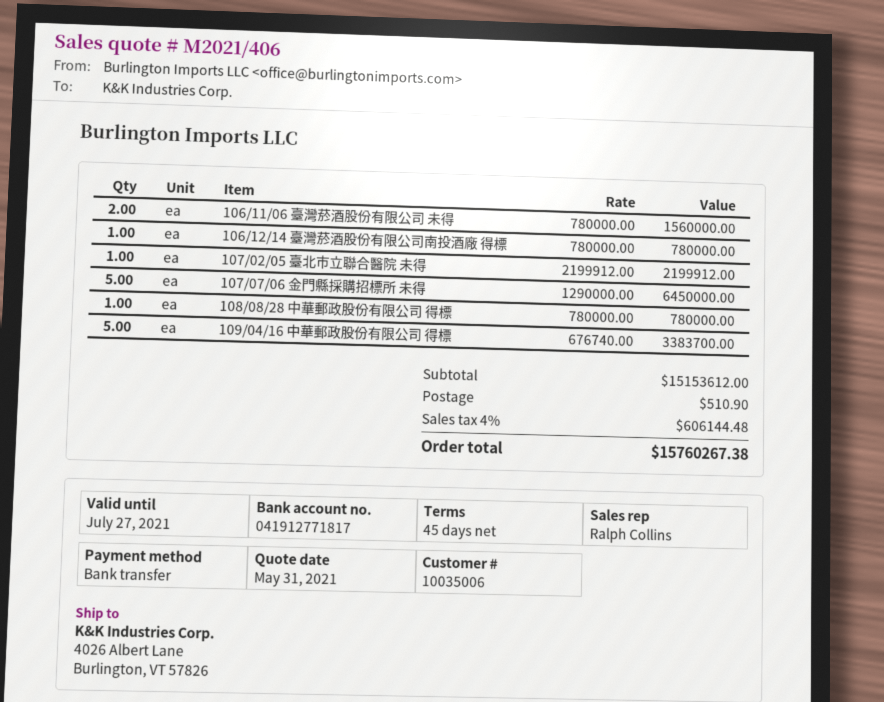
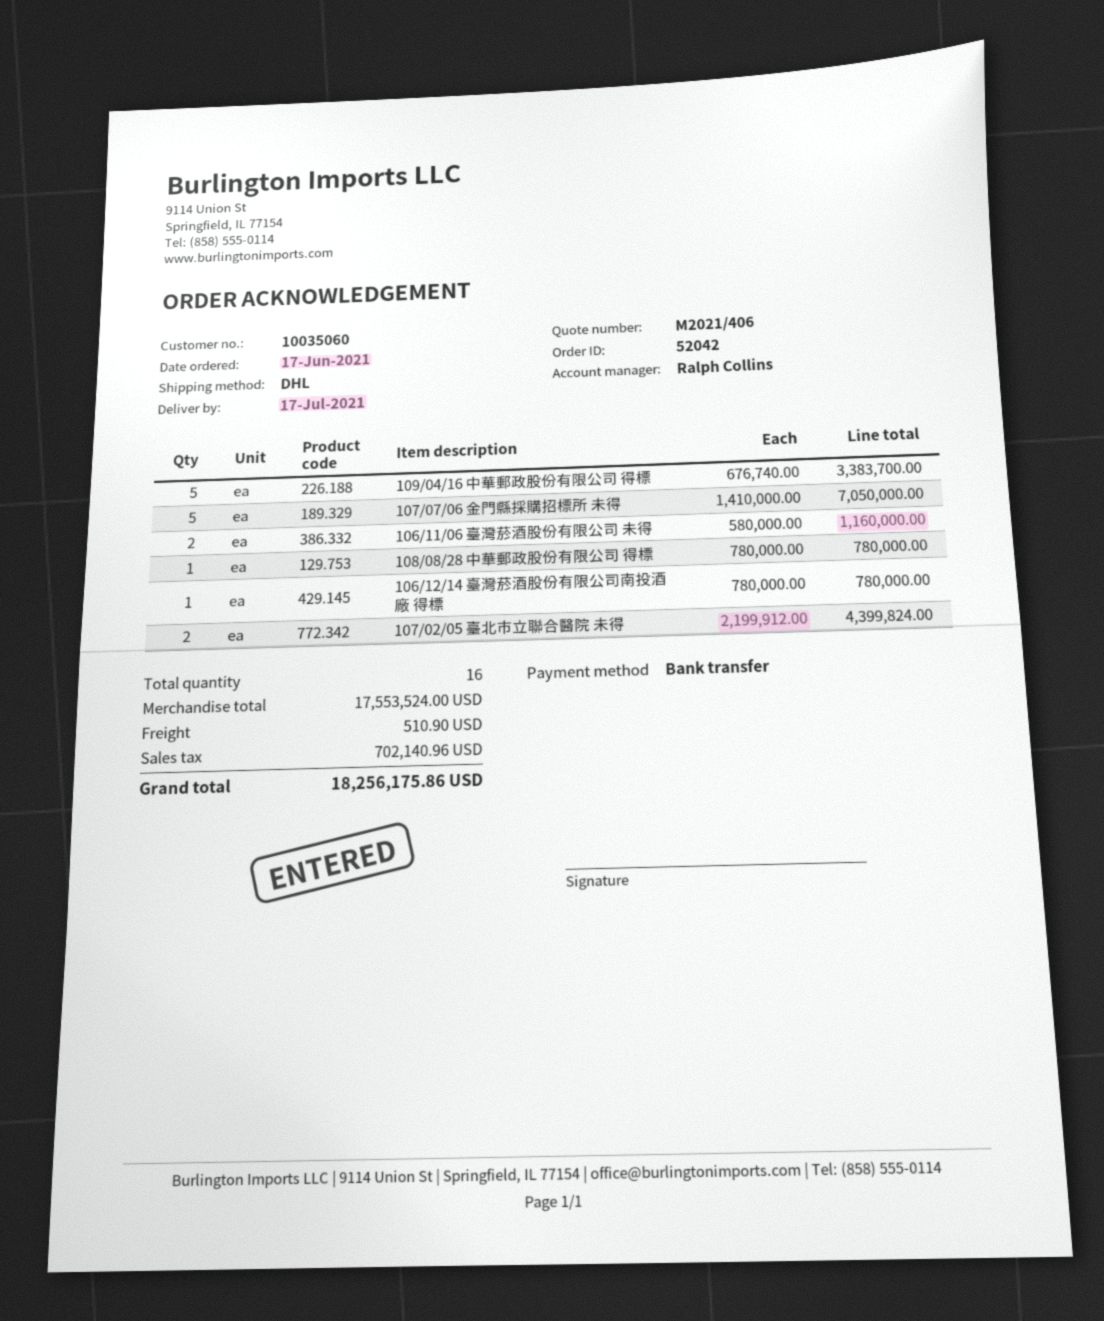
customer number: 10035006 -> 10035060
106/11/06 臺灣菸酒股份有限公司 未得: 2 x 780000.00 = 1560000.00 -> 2 x 580000.00 = 1160000.00
107/02/05 臺北市立聯合醫院 未得: 1 x 2199912.00 = 2199912.00 -> 2 x 2199912.00 = 4399824.00
107/07/06 金門縣採購招標所 未得: 5 x 1290000.00 = 6450000.00 -> 5 x 1410000.00 = 7050000.00
subtotal: 15153612.00 -> 17553524.00
tax: 606144.48 -> 702140.96
total: 15760267.38 -> 18256175.86

